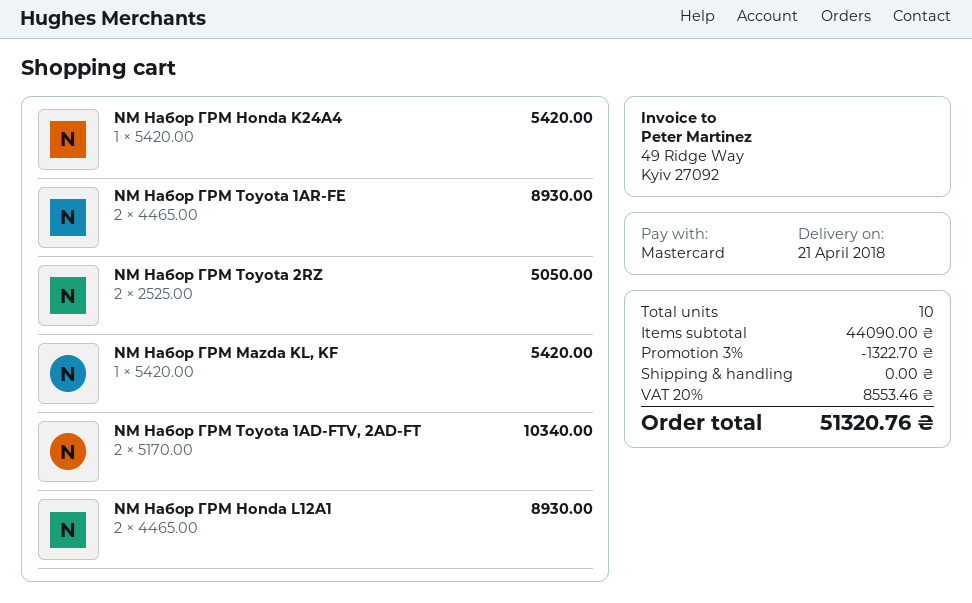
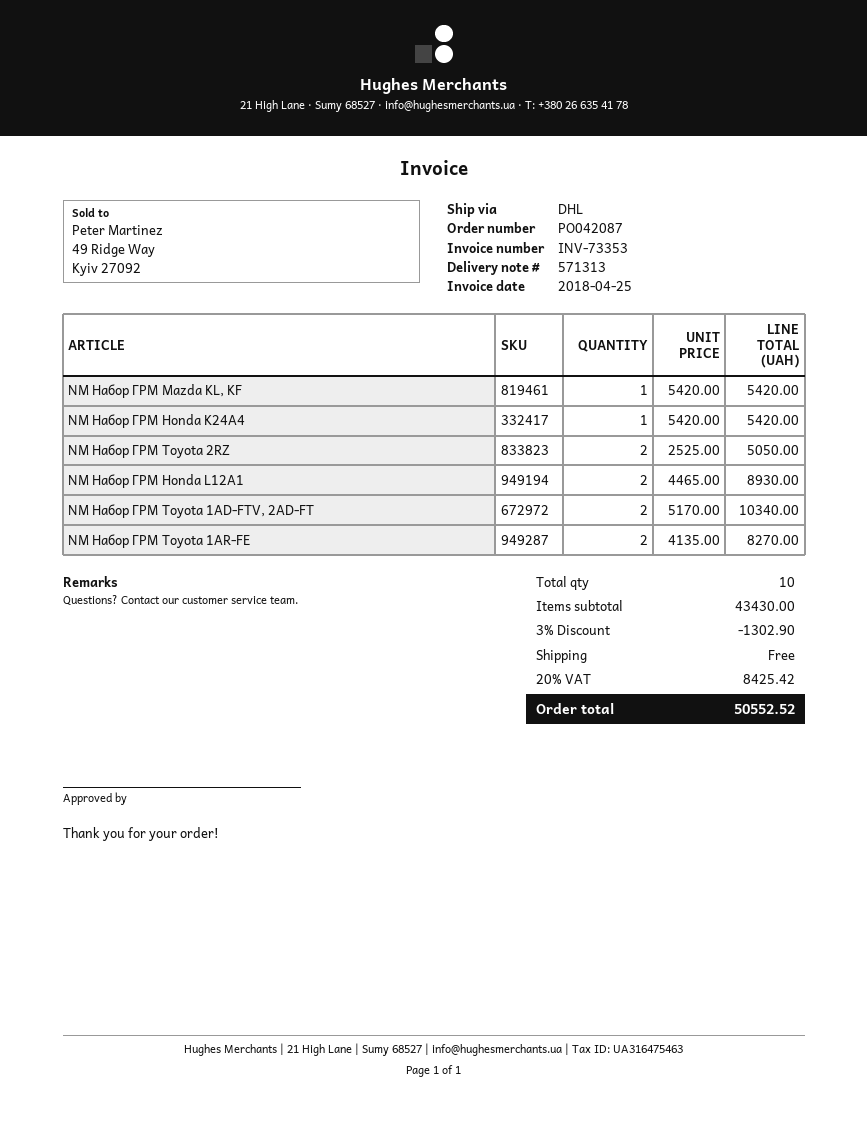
NM Набор ГРМ Toyota 1AR-FE: 2 x 4465.00 = 8930.00 -> 2 x 4135.00 = 8270.00
subtotal: 44090.00 -> 43430.00
discount: 3% = 1322.70 -> 3% = 1302.90
tax: 20% = 8553.46 -> 20% = 8425.42
total: 51320.76 -> 50552.52

